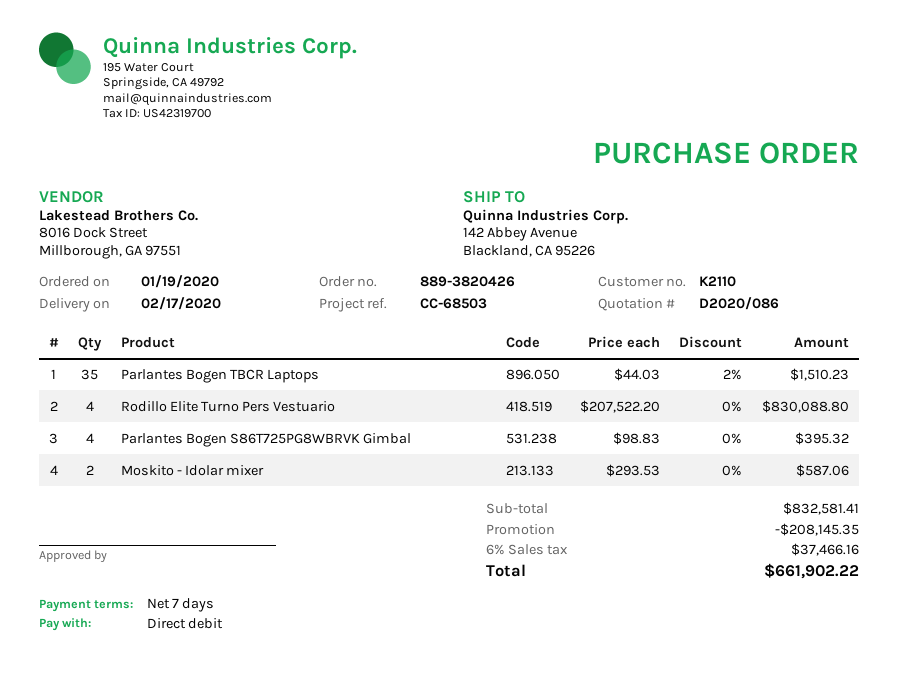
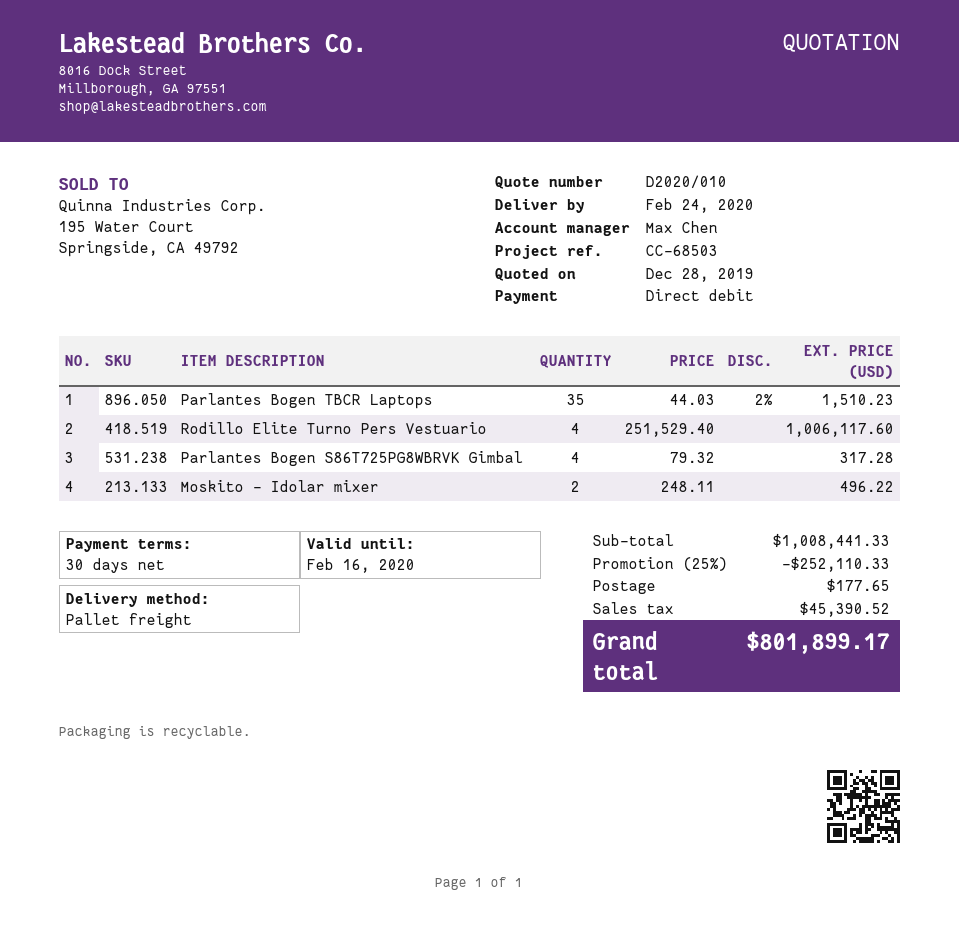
quote number: D2020/086 -> D2020/010
delivery date: 2020-02-17 -> 2020-02-24
payment terms: 7 days -> 30 days
Rodillo Elite Turno Pers Vestuario: 4 x 207522.20 = 830088.80 -> 4 x 251529.40 = 1006117.60
Parlantes Bogen S86T725PG8WBRVK Gimbal: 4 x 98.83 = 395.32 -> 4 x 79.32 = 317.28
Moskito - Idolar mixer: 2 x 293.53 = 587.06 -> 2 x 248.11 = 496.22
subtotal: 832581.41 -> 1008441.33
discount: 208145.35 -> 252110.33
shipping: none -> 177.65
tax: 37466.16 -> 45390.52
total: 661902.22 -> 801899.17

